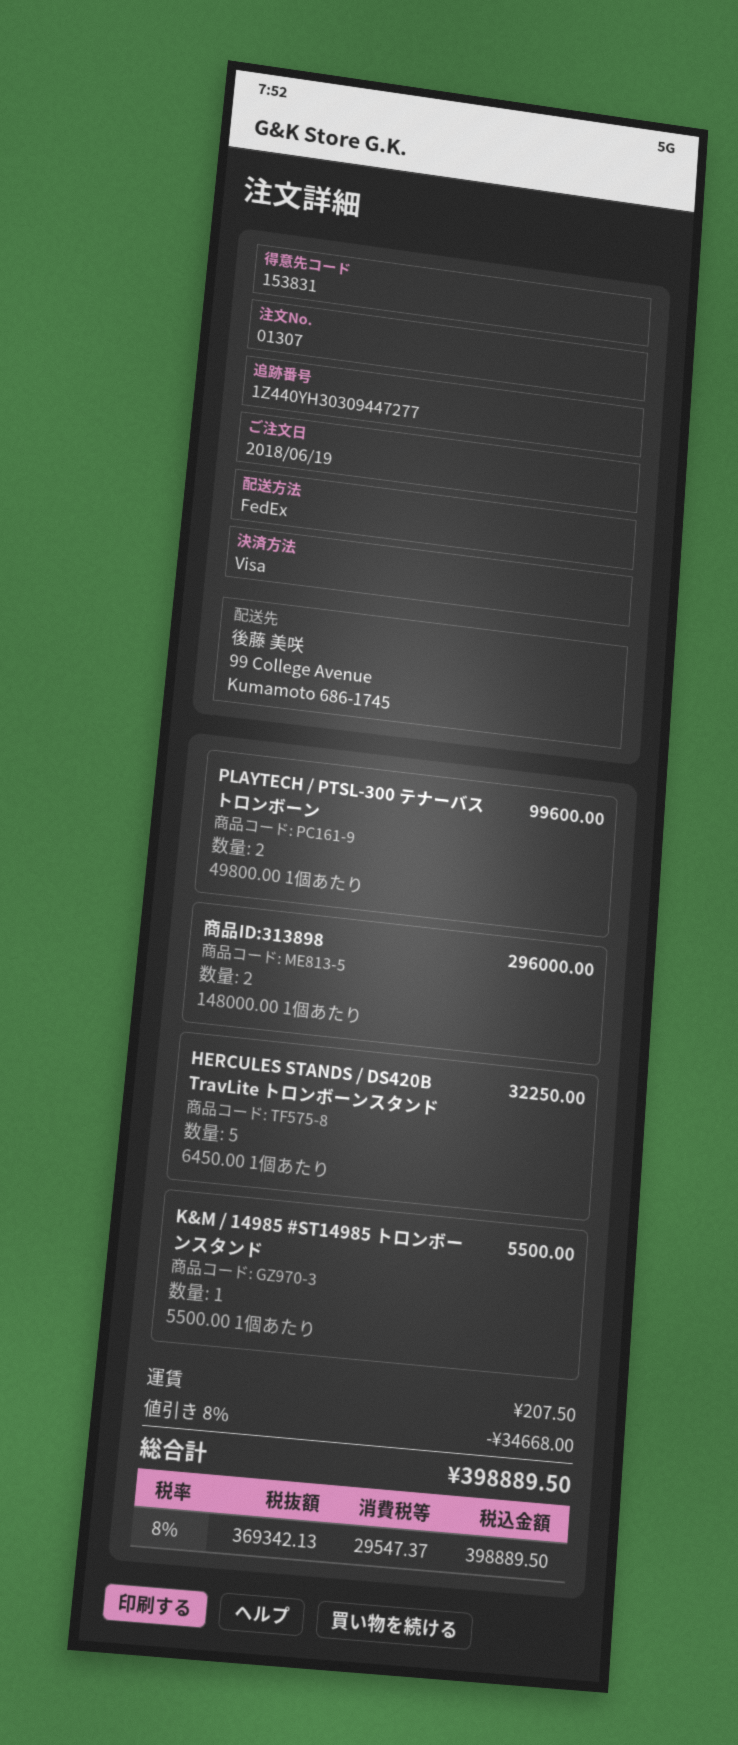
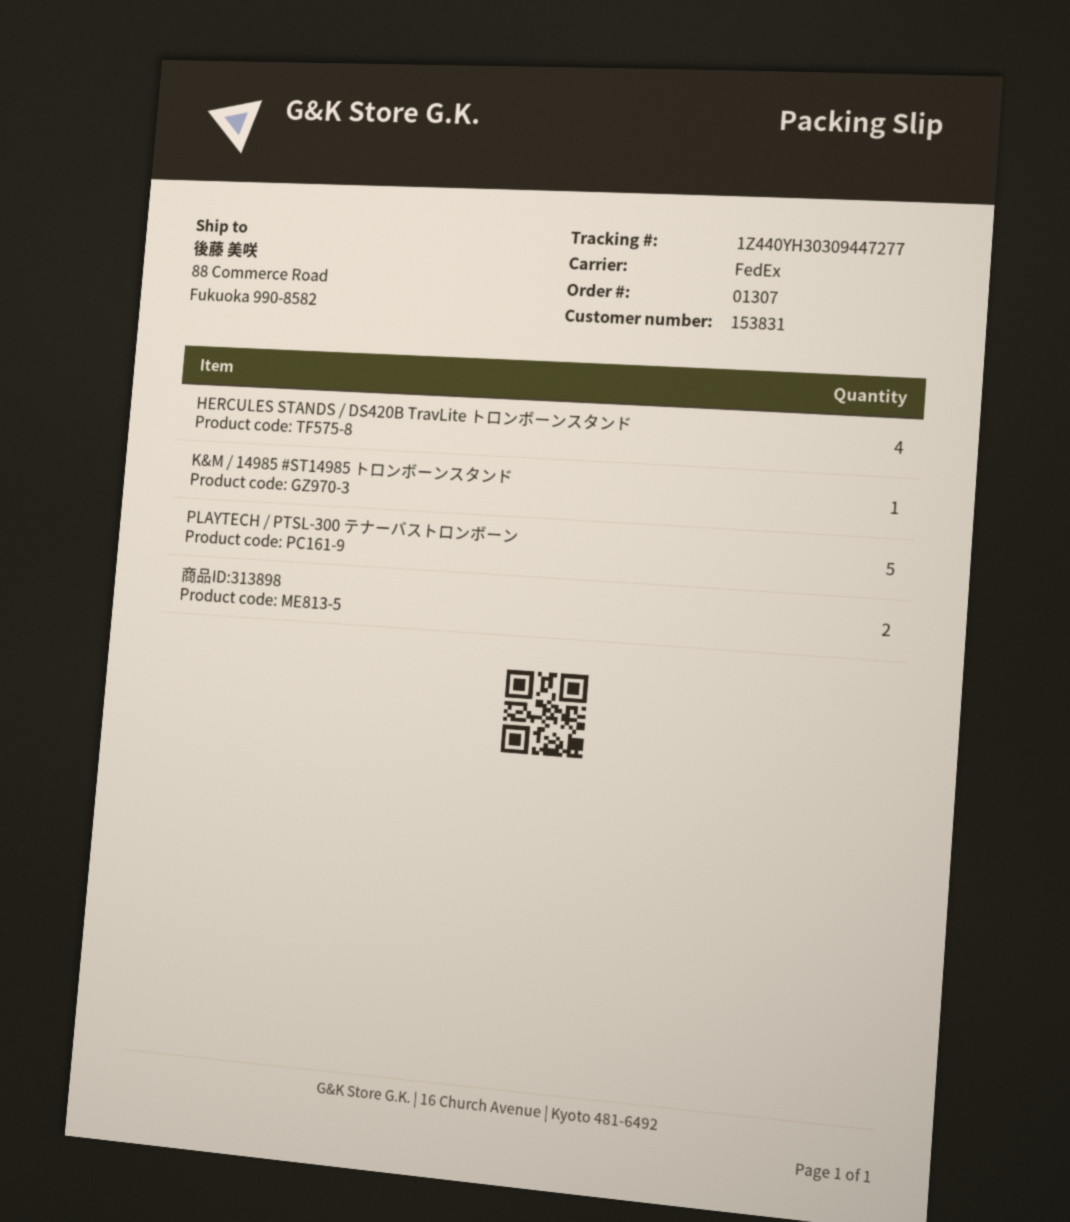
ship to: 99 College Avenue, Kumamoto 686-1745 -> 88 Commerce Road, Fukuoka 990-8582
PLAYTECH / PTSL-300 テナーバストロンボーン: 2 -> 5
HERCULES STANDS / DS420B TravLite トロンボーンスタンド: 5 -> 4

